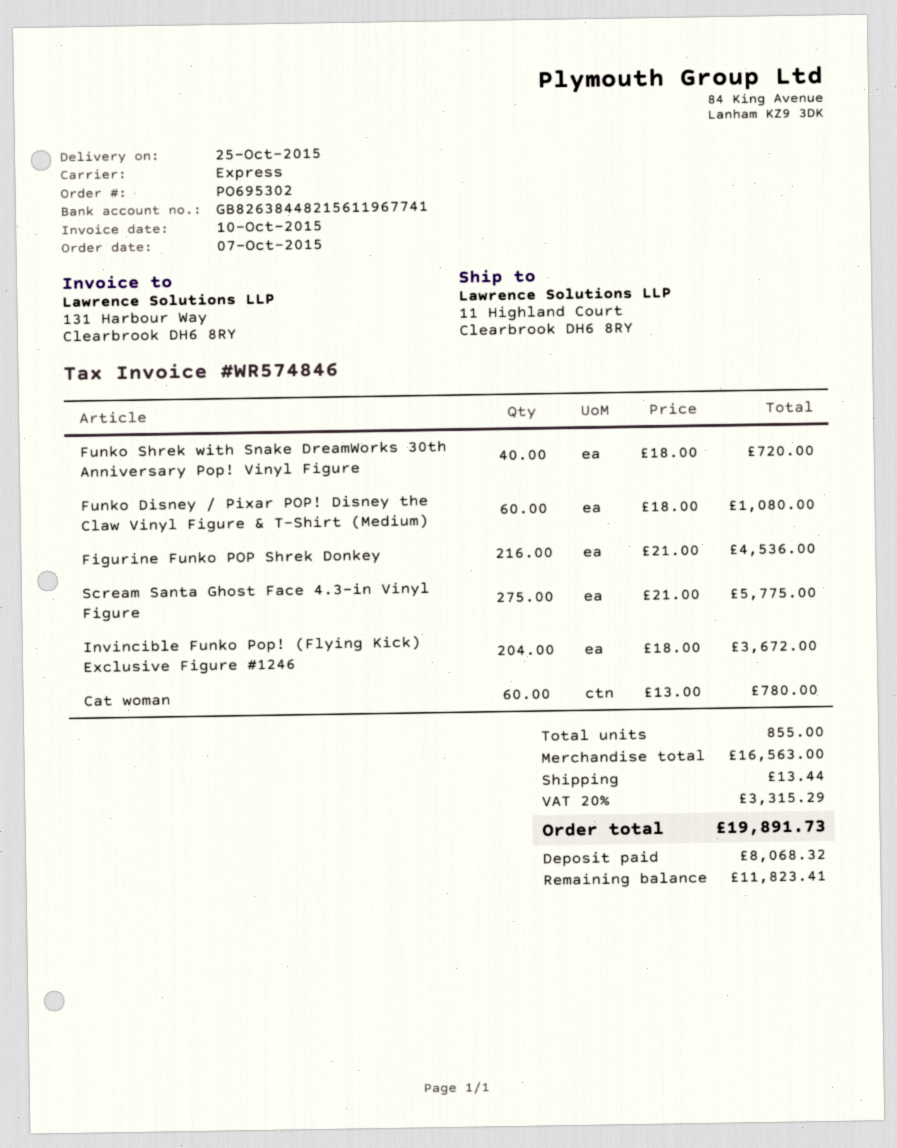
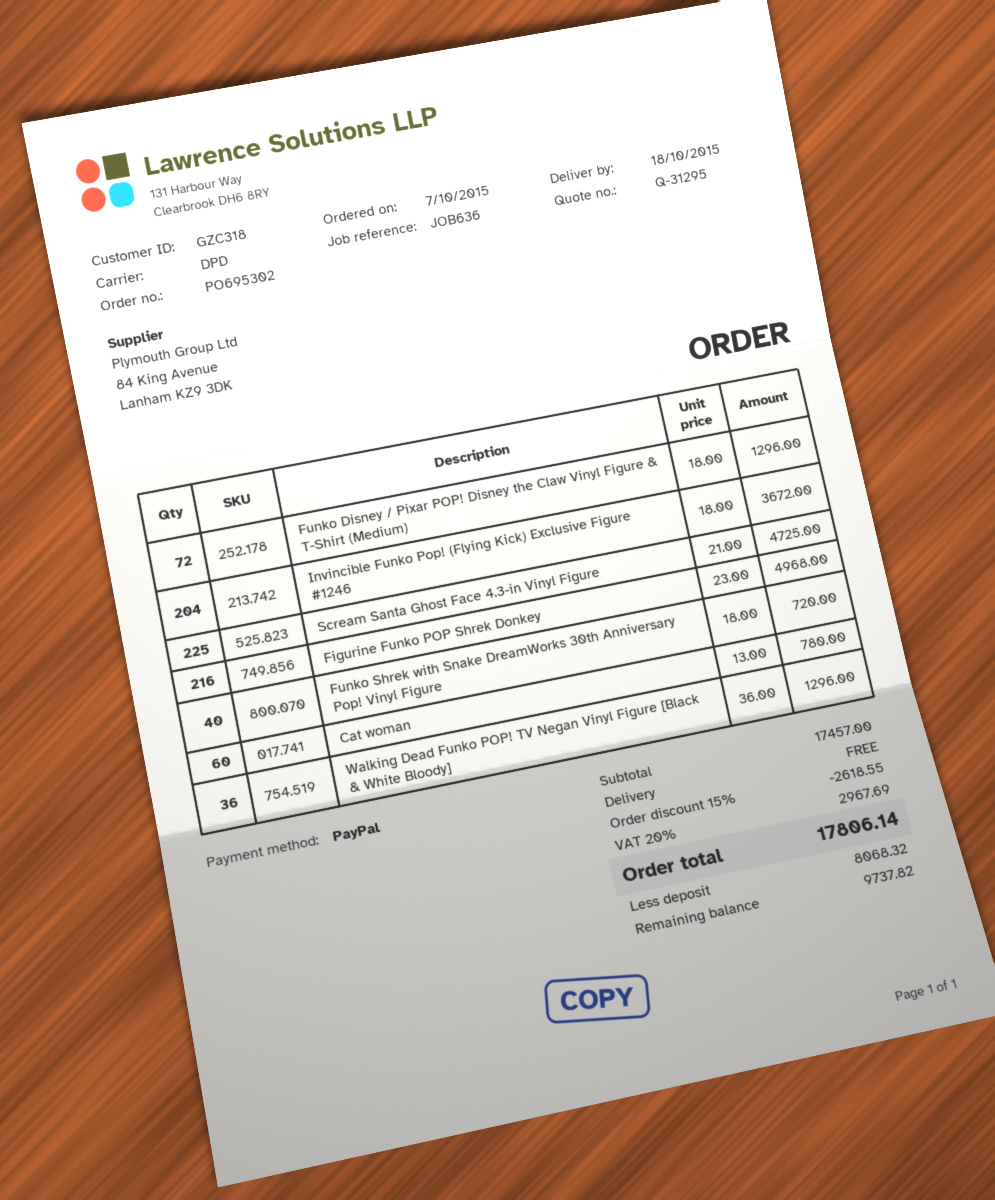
delivery date: 2015-10-25 -> 2015-10-18
shipping method: express -> DPD
Funko Disney / Pixar POP! Disney the Claw Vinyl Figure & T-Shirt (Medium): 60 x 18.00 = 1080.00 -> 72 x 18.00 = 1296.00
Figurine Funko POP Shrek Donkey: 216 x 21.00 = 4536.00 -> 216 x 23.00 = 4968.00
Scream Santa Ghost Face 4.3-in Vinyl Figure: 275 x 21.00 = 5775.00 -> 225 x 21.00 = 4725.00
Walking Dead Funko POP! TV Negan Vinyl Figure [Black & White Bloody]: none -> 36 x 36.00 = 1296.00
subtotal: 16563.00 -> 17457.00
discount: none -> 15% = 2618.55
shipping: 13.44 -> 0.00
tax: 20% = 3315.29 -> 20% = 2967.69
total: 19891.73 -> 17806.14
balance: 11823.41 -> 9737.82

